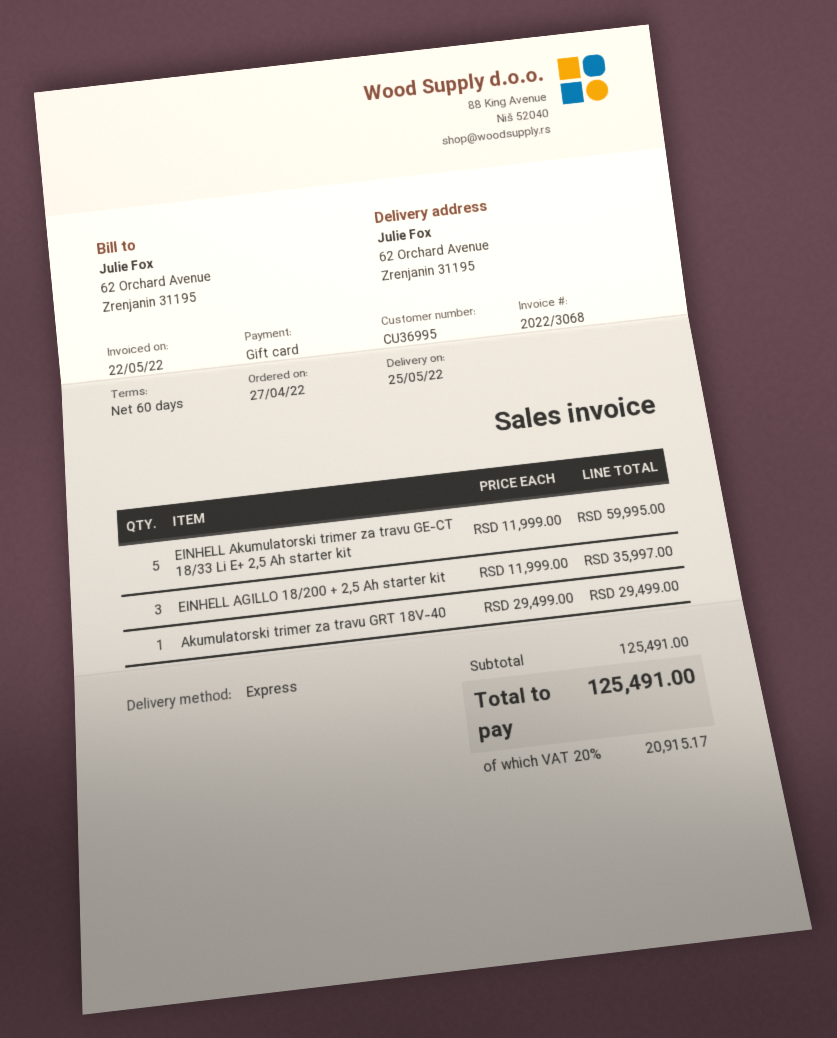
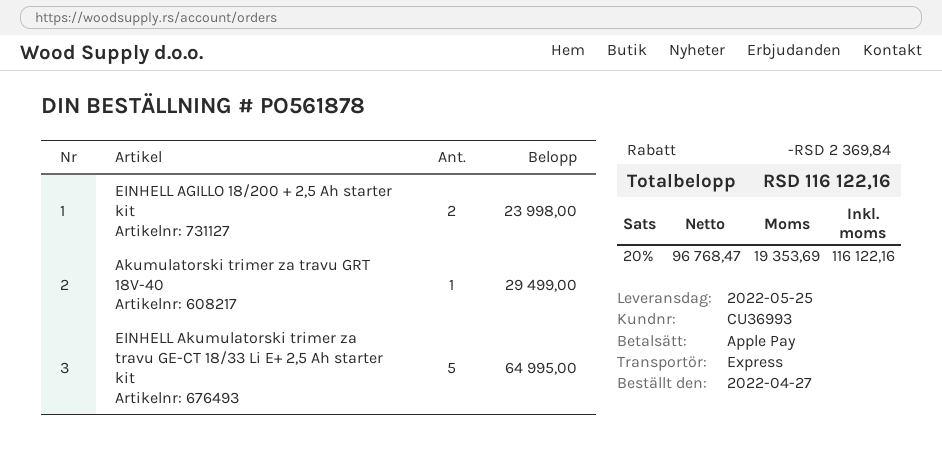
customer number: CU36995 -> CU36993
payment method: gift card -> Apple Pay
EINHELL Akumulatorski trimer za travu GE-CT 18/33 Li E+ 2,5 Ah starter kit: 5 for 59995.00 -> 5 for 64995.00
EINHELL AGILLO 18/200 + 2,5 Ah starter kit: 3 for 35997.00 -> 2 for 23998.00
discount: none -> 2369.84
tax: 20% = 20915.17 -> 20% = 19353.69
total: 125491.00 -> 116122.16

